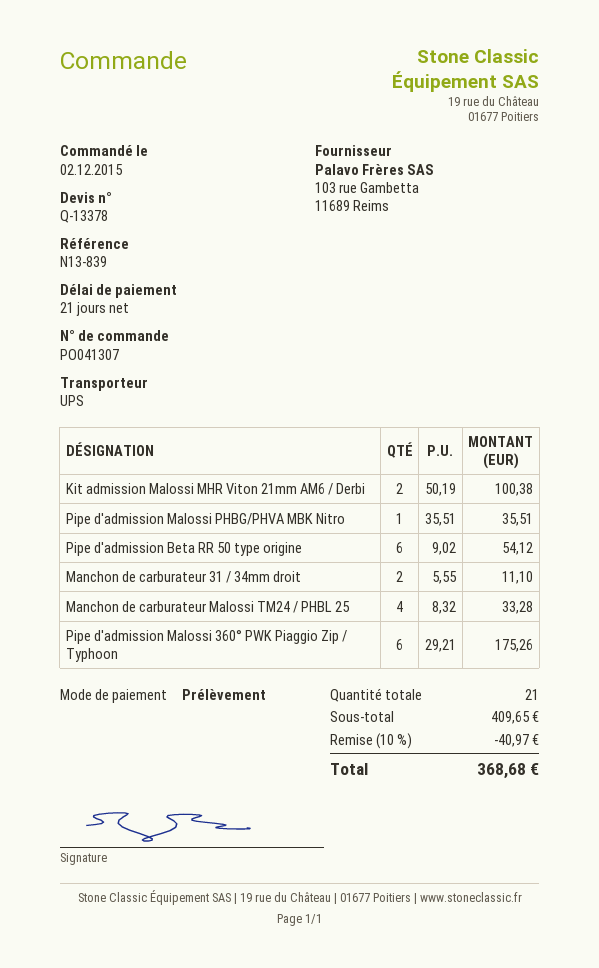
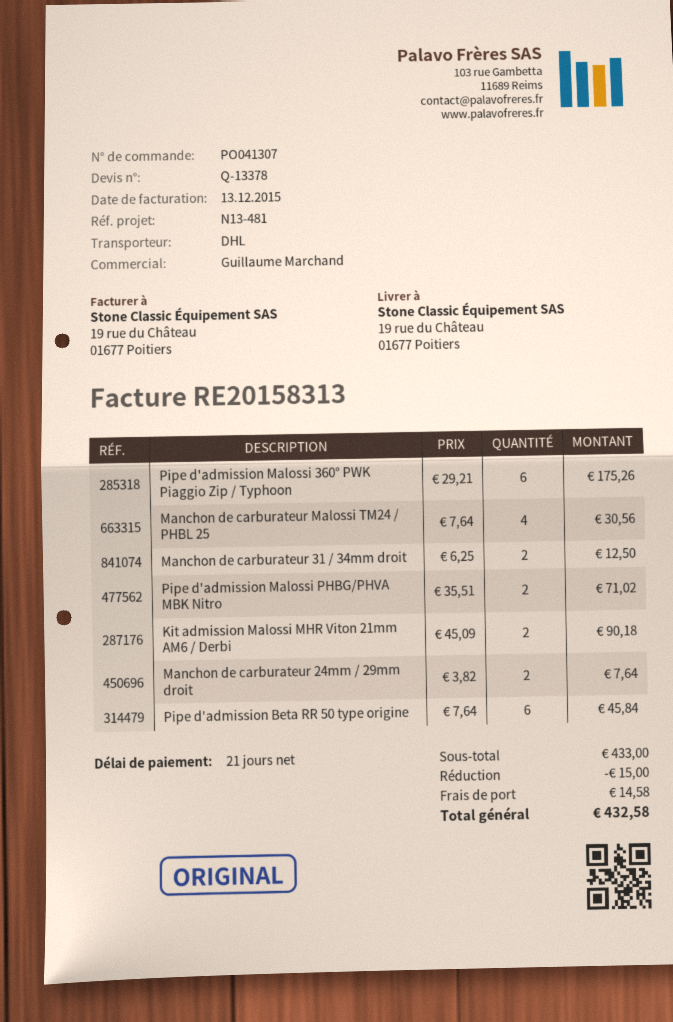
reference: N13-839 -> N13-481
shipping method: UPS -> DHL
Kit admission Malossi MHR Viton 21mm AM6 / Derbi: 2 x 50.19 = 100.38 -> 2 x 45.09 = 90.18
Pipe d'admission Malossi PHBG/PHVA MBK Nitro: 1 x 35.51 = 35.51 -> 2 x 35.51 = 71.02
Pipe d'admission Beta RR 50 type origine: 6 x 9.02 = 54.12 -> 6 x 7.64 = 45.84
Manchon de carburateur 31 / 34mm droit: 2 x 5.55 = 11.10 -> 2 x 6.25 = 12.50
Manchon de carburateur Malossi TM24 / PHBL 25: 4 x 8.32 = 33.28 -> 4 x 7.64 = 30.56
Manchon de carburateur 24mm / 29mm droit: none -> 2 x 3.82 = 7.64
subtotal: 409.65 -> 433.00
discount: 40.97 -> 15.00
shipping: none -> 14.58
total: 368.68 -> 432.58

